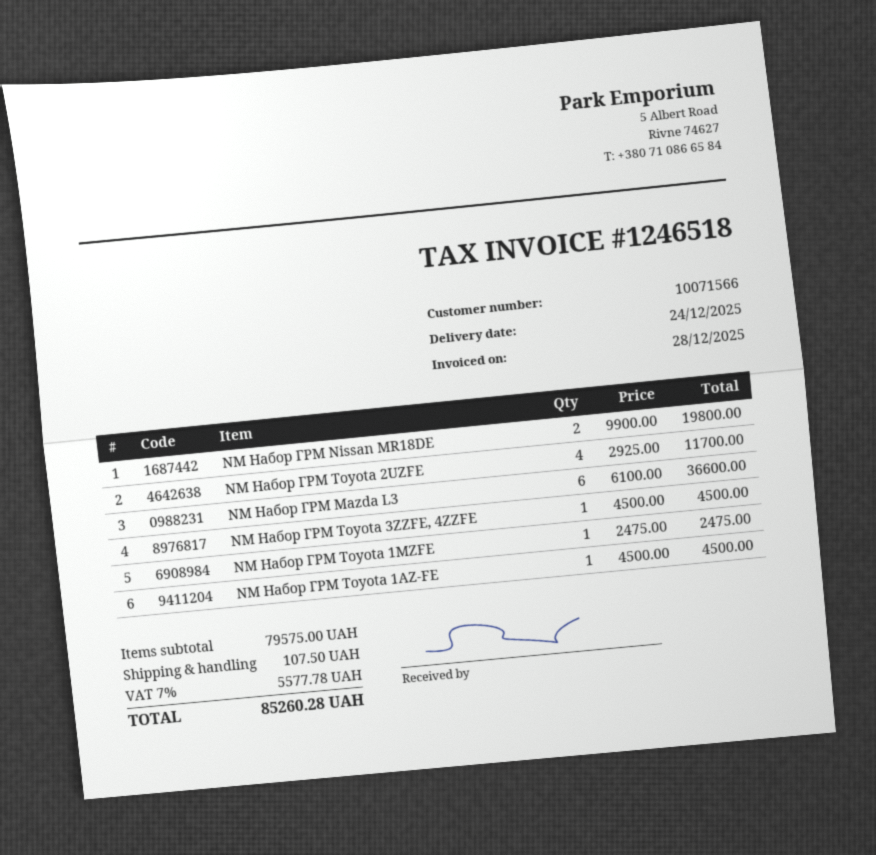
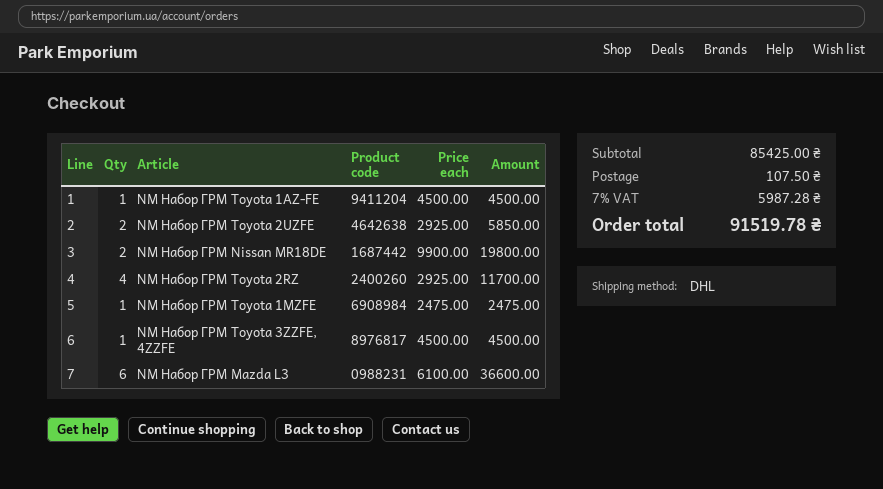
NM Набор ГРМ Toyota 2UZFE: 4 x 2925.00 = 11700.00 -> 2 x 2925.00 = 5850.00
NM Набор ГРМ Toyota 2RZ: none -> 4 x 2925.00 = 11700.00
subtotal: 79575.00 -> 85425.00
tax: 7% = 5577.78 -> 7% = 5987.28
total: 85260.28 -> 91519.78

